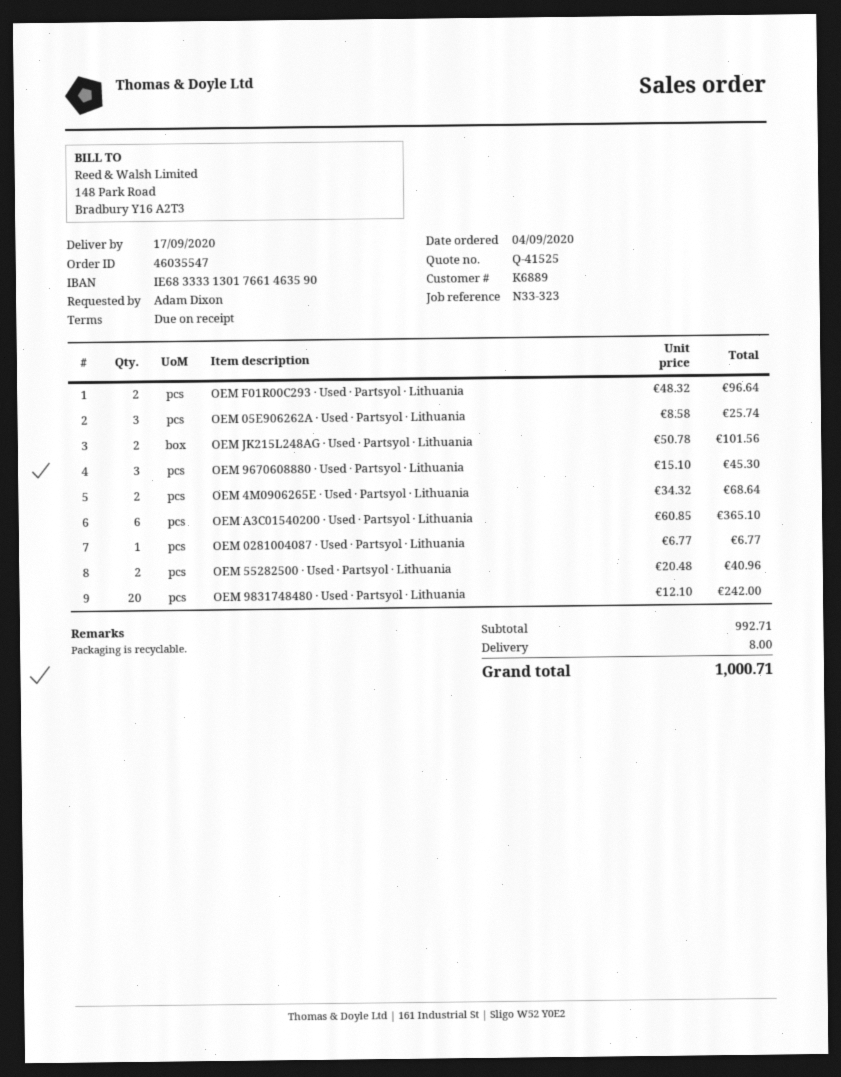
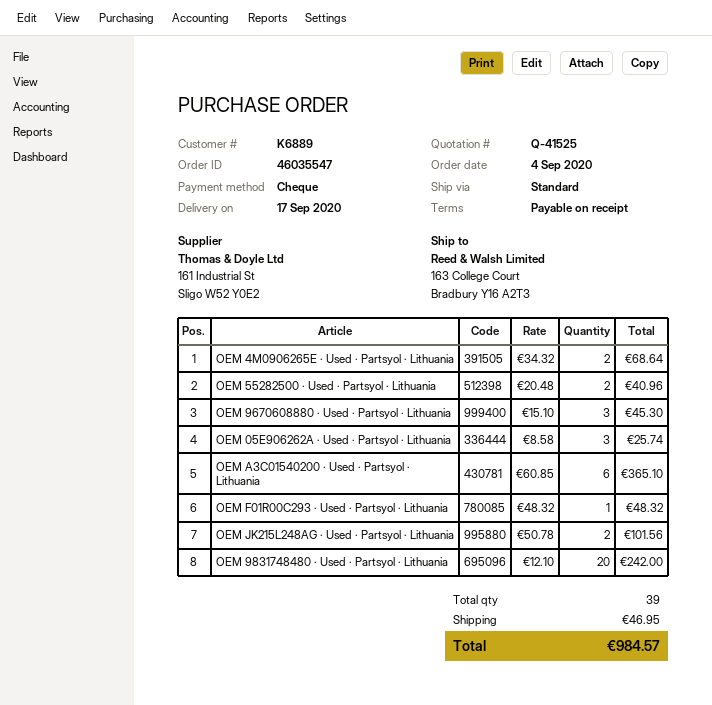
OEM F01R00C293 · Used · Partsyol · Lithuania: 2 x 48.32 = 96.64 -> 1 x 48.32 = 48.32
OEM 0281004087 · Used · Partsyol · Lithuania: 1 x 6.77 = 6.77 -> none
shipping: 8.00 -> 46.95
total: 1000.71 -> 984.57

